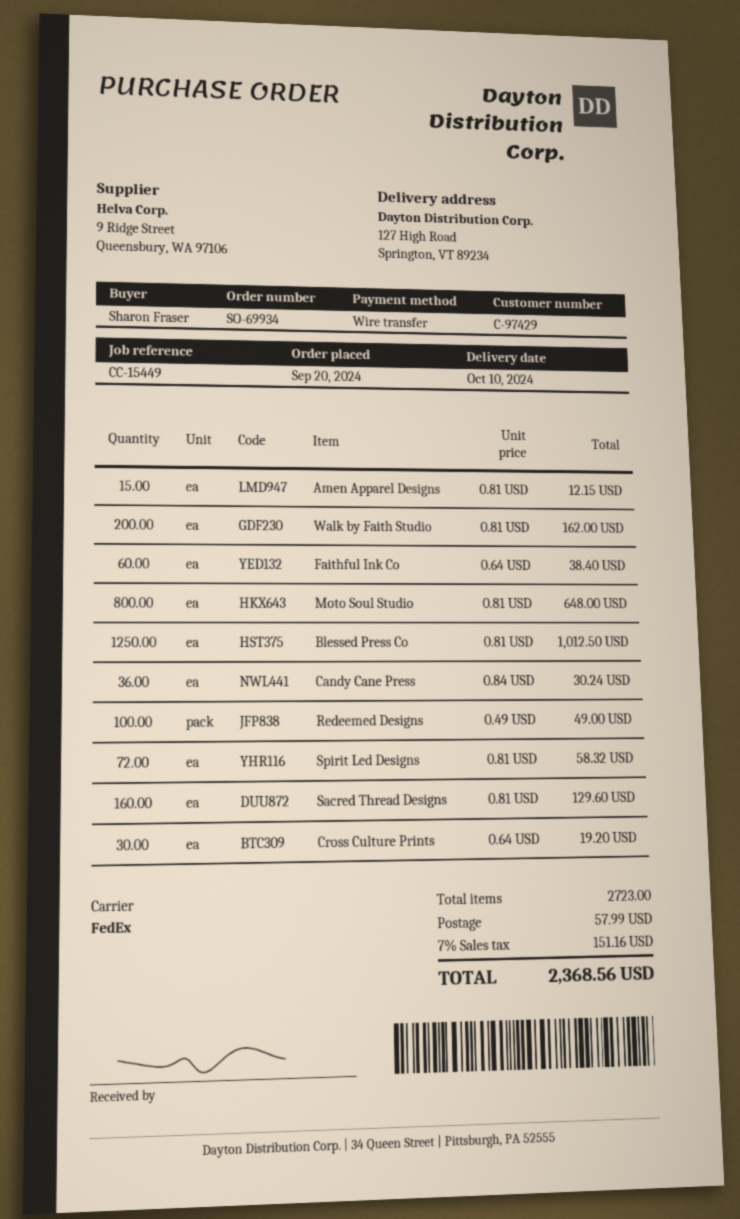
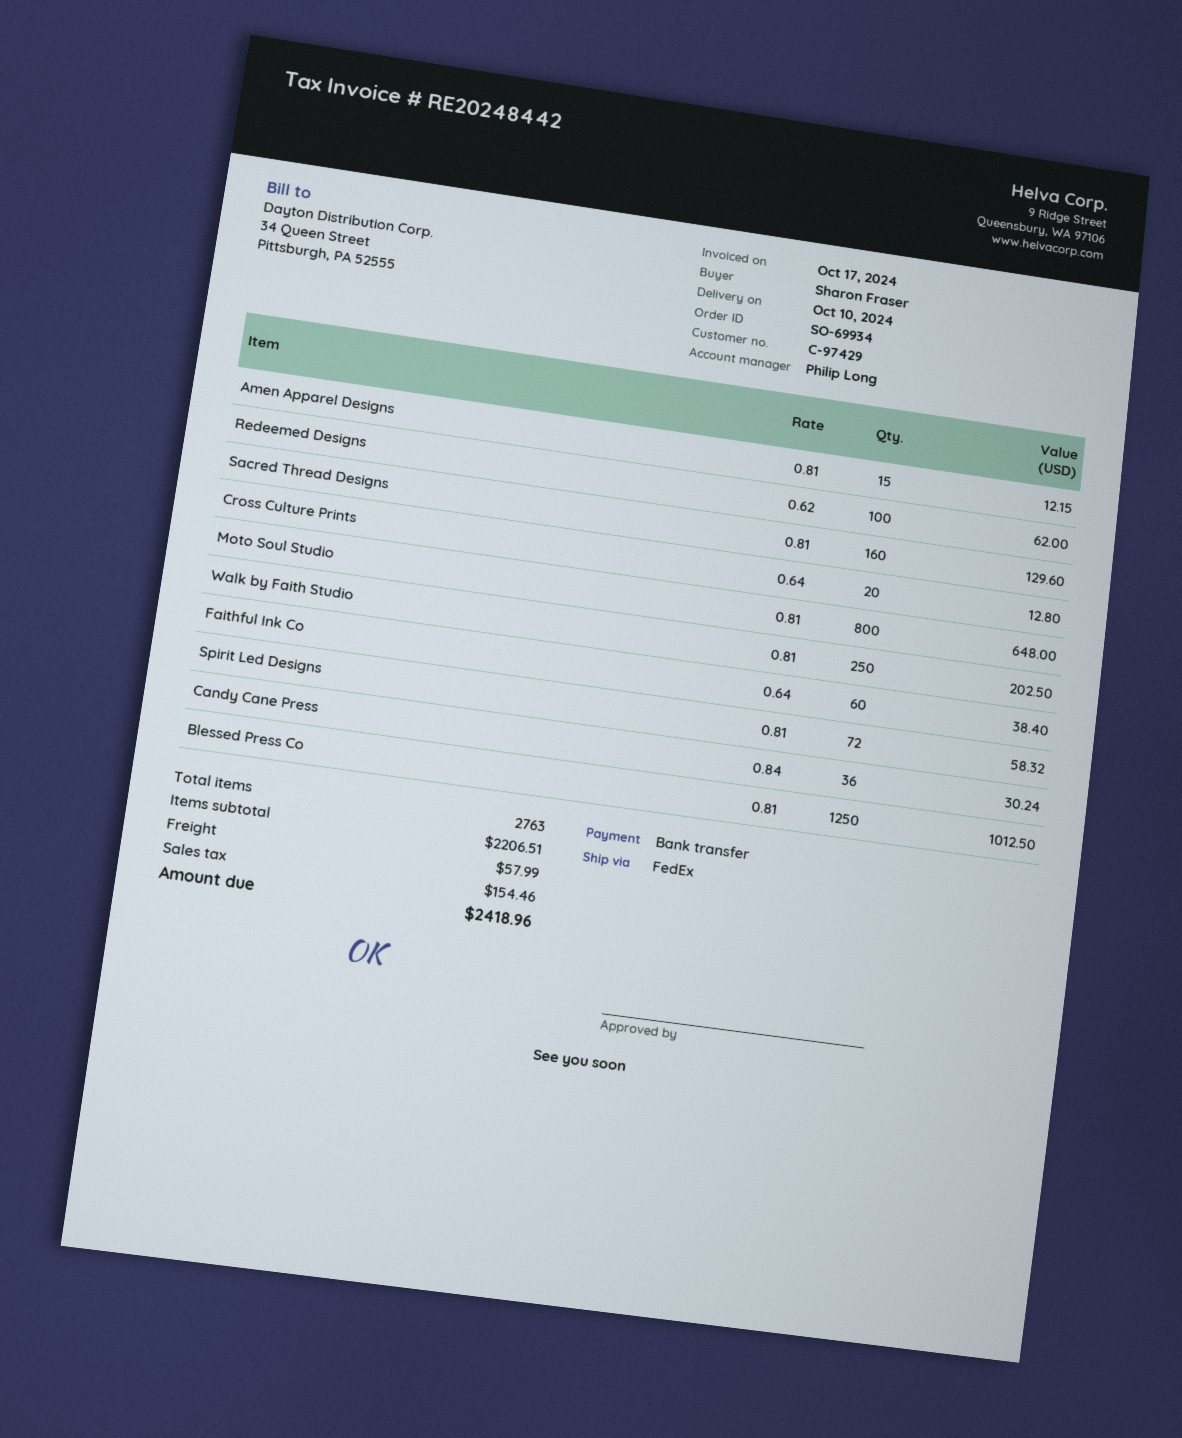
Walk by Faith Studio: 200 x 0.81 = 162.00 -> 250 x 0.81 = 202.50
Redeemed Designs: 100 x 0.49 = 49.00 -> 100 x 0.62 = 62.00
Cross Culture Prints: 30 x 0.64 = 19.20 -> 20 x 0.64 = 12.80
total quantity: 2723 -> 2763
tax: 151.16 -> 154.46
total: 2368.56 -> 2418.96

